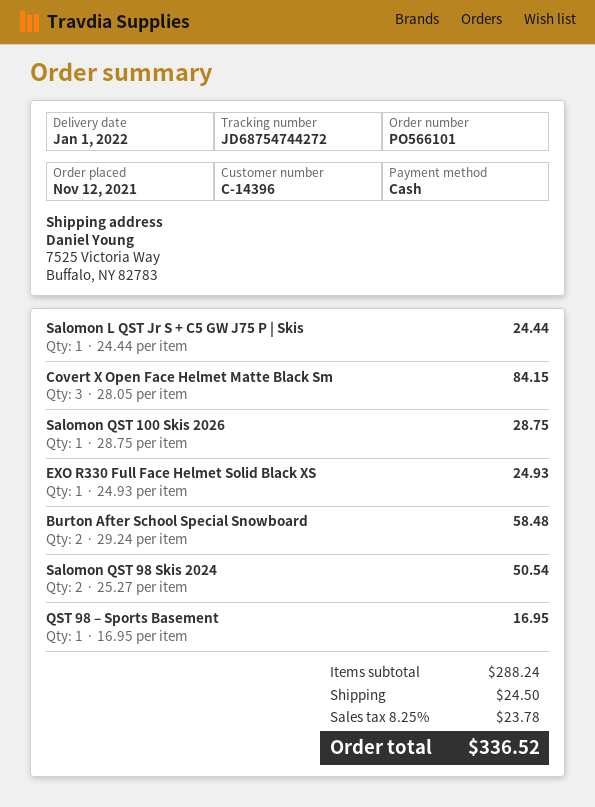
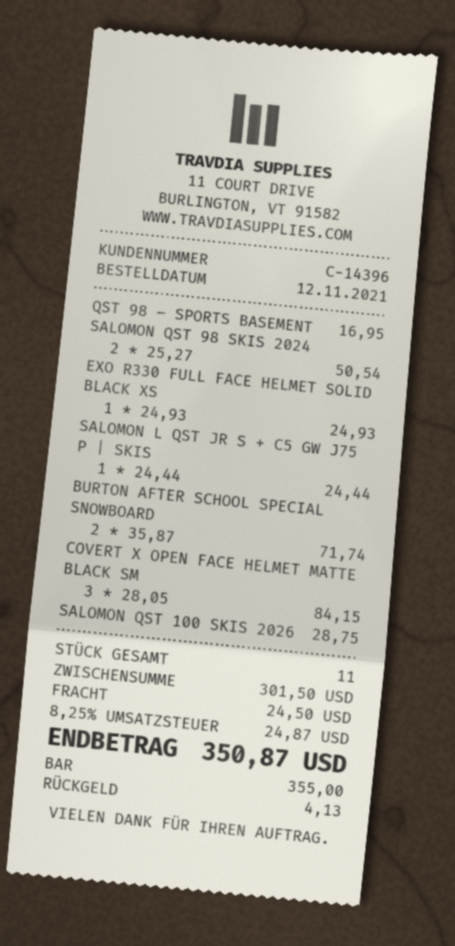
Burton After School Special Snowboard: 2 x 29.24 = 58.48 -> 2 x 35.87 = 71.74
subtotal: 288.24 -> 301.50
tax: 8.25% = 23.78 -> 8.25% = 24.87
total: 336.52 -> 350.87

